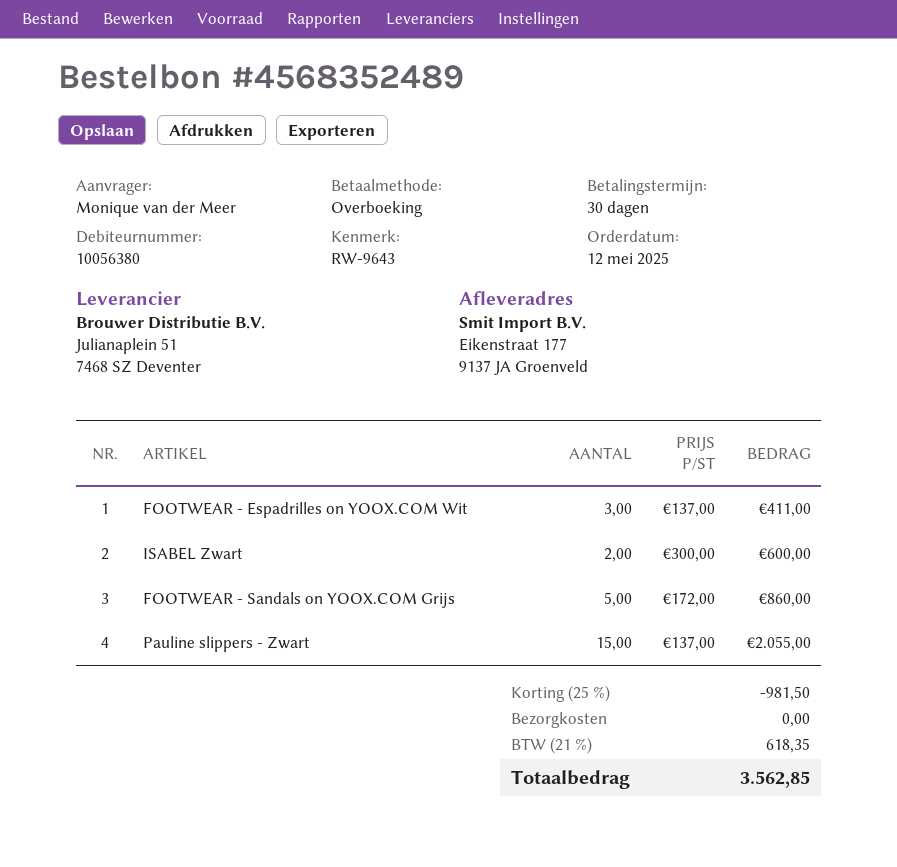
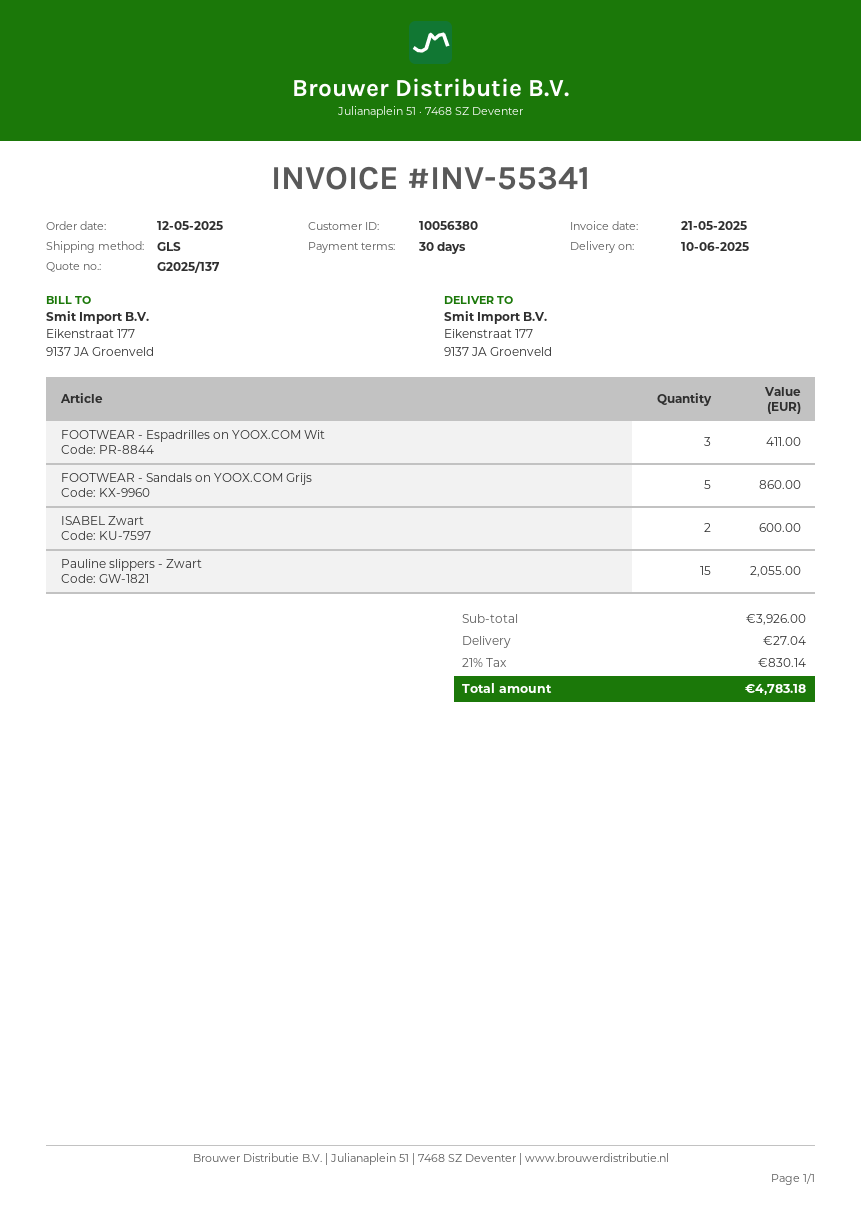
discount: 25% = 981.50 -> none
shipping: 0.00 -> 27.04
tax: 21% = 618.35 -> 21% = 830.14
total: 3562.85 -> 4783.18

